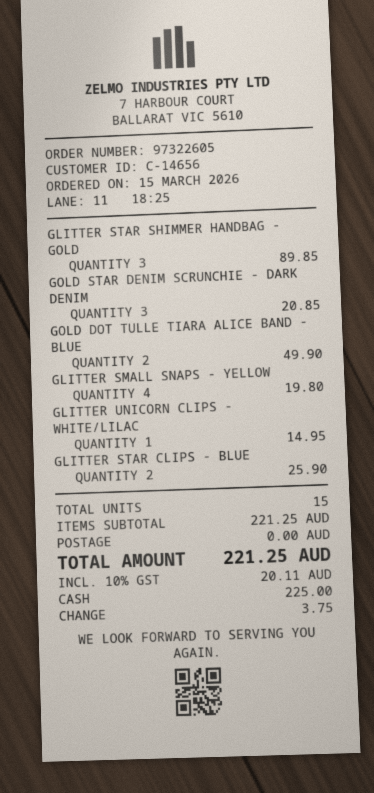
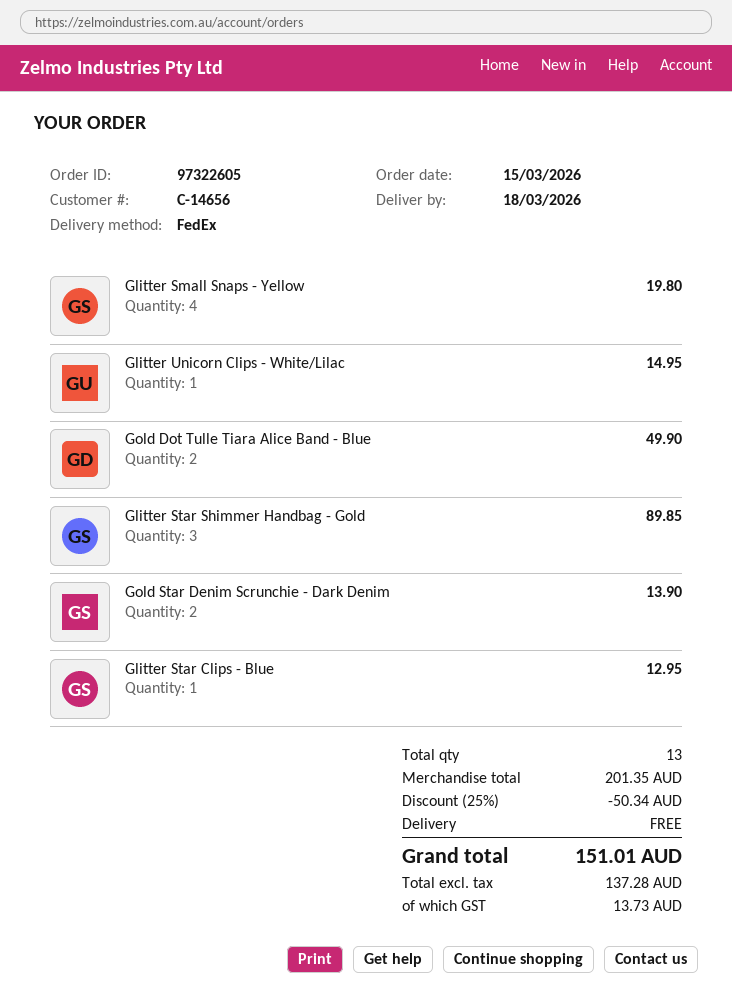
GOLD STAR DENIM SCRUNCHIE - DARK DENIM: 3 for 20.85 -> 2 for 13.90
GLITTER STAR CLIPS - BLUE: 2 for 25.90 -> 1 for 12.95
total quantity: 15 -> 13
subtotal: 221.25 -> 201.35
discount: none -> 25% = 50.34
tax: 20.11 -> 13.73
total: 221.25 -> 151.01

